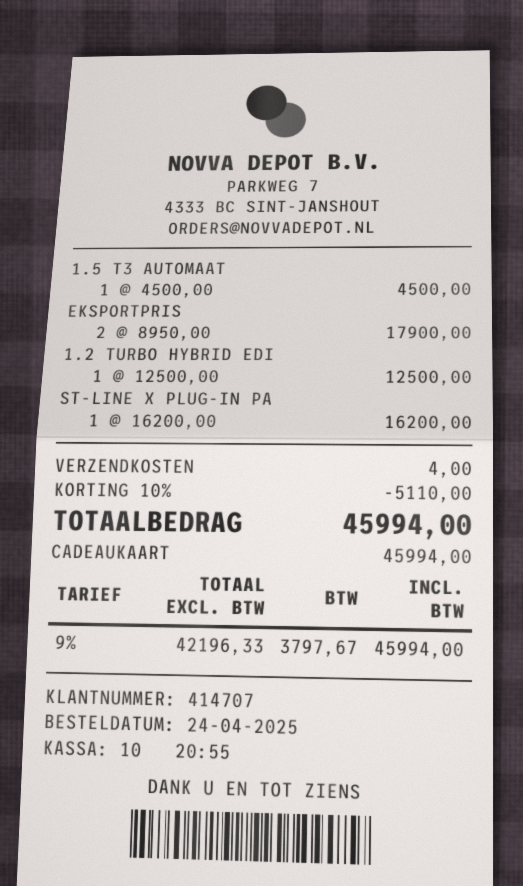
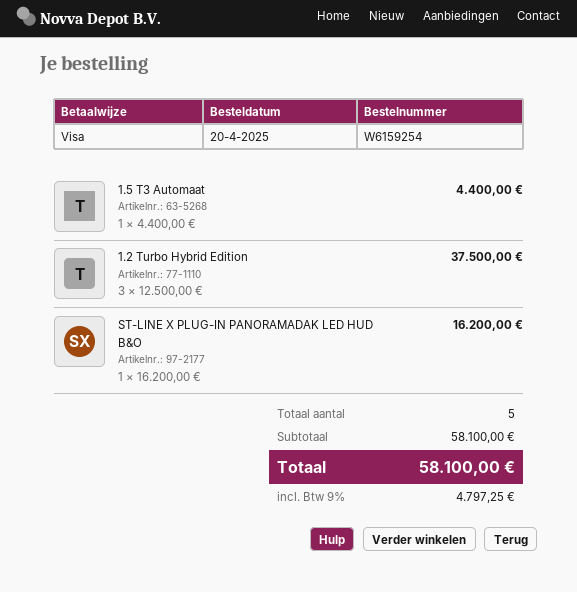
order date: 2025-04-24 -> 2025-04-20
payment method: gift card -> Visa
1.5 T3 AUTOMAAT: 1 x 4500.00 = 4500.00 -> 1 x 4400.00 = 4400.00
EKSPORTPRIS: 2 x 8950.00 = 17900.00 -> none
1.2 TURBO HYBRID EDI: 1 x 12500.00 = 12500.00 -> 3 x 12500.00 = 37500.00
discount: 10% = 5110.00 -> none
shipping: 4.00 -> none
tax: 9% = 3797.67 -> 9% = 4797.25
total: 45994.00 -> 58100.00

